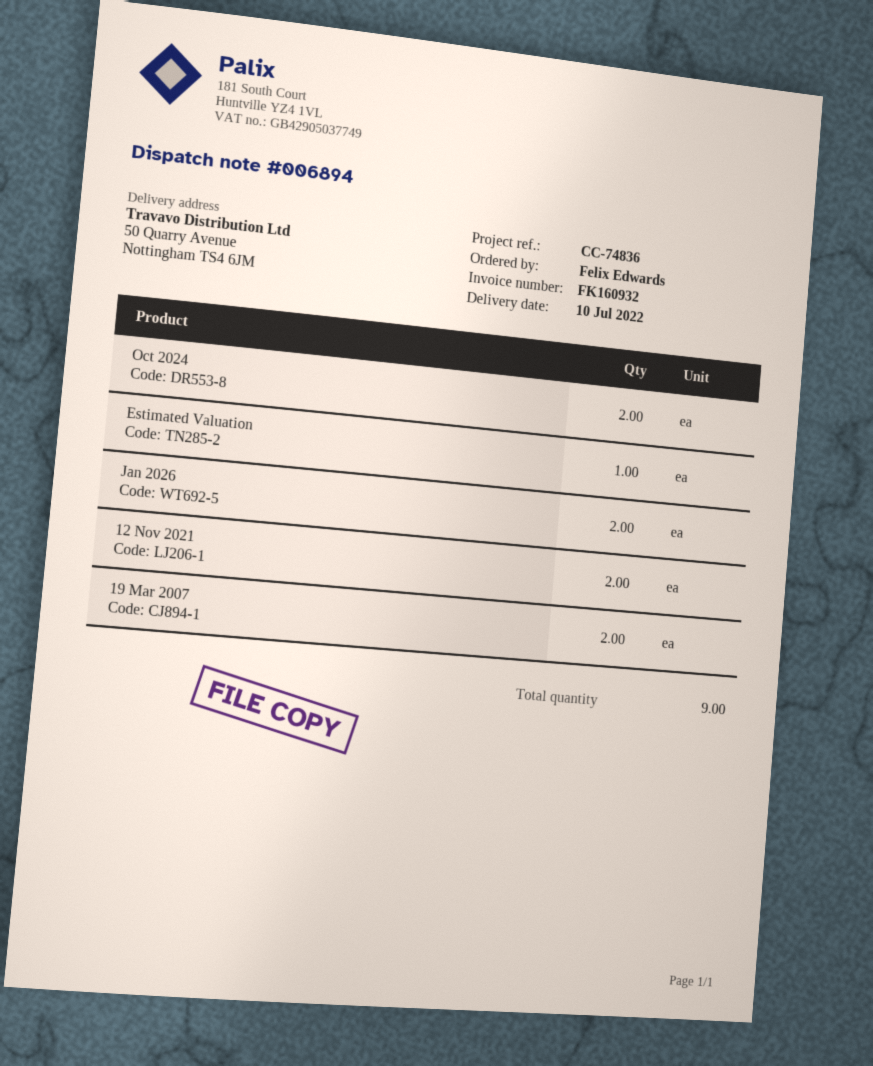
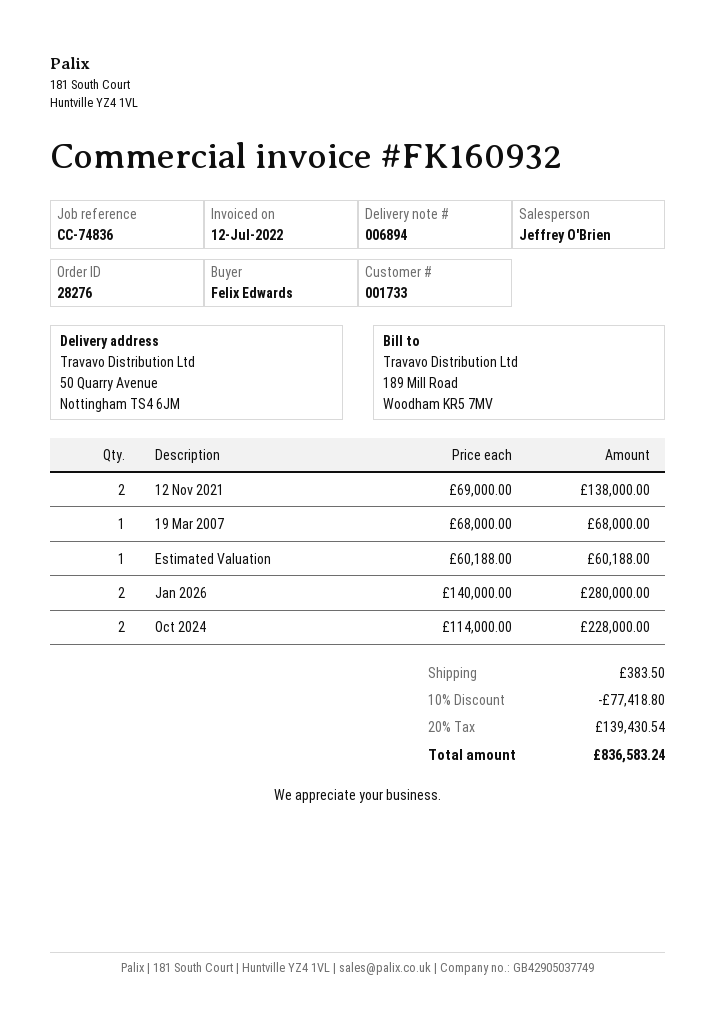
19 Mar 2007: 2 -> 1

